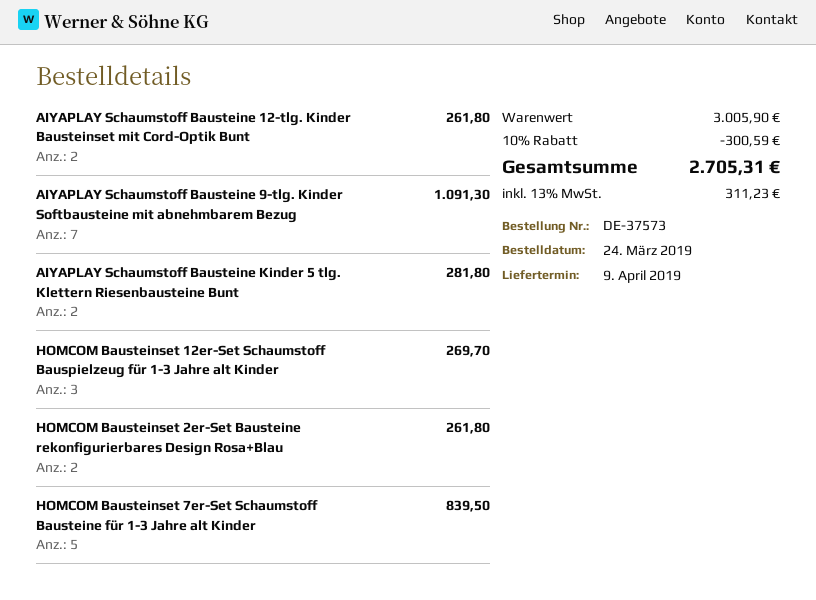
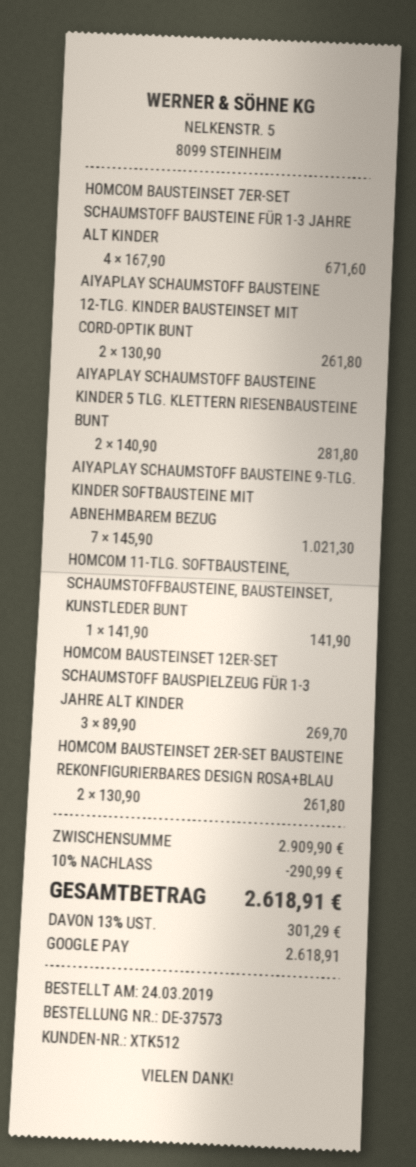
AIYAPLAY Schaumstoff Bausteine 9-tlg. Kinder Softbausteine mit abnehmbarem Bezug: 7 for 1091.30 -> 7 for 1021.30
HOMCOM Bausteinset 7er-Set Schaumstoff Bausteine für 1-3 Jahre alt Kinder: 5 for 839.50 -> 4 for 671.60
HOMCOM 11-TLG. SOFTBAUSTEINE, SCHAUMSTOFFBAUSTEINE, BAUSTEINSET, KUNSTLEDER BUNT: none -> 1 for 141.90
subtotal: 3005.90 -> 2909.90
discount: 10% = 300.59 -> 10% = 290.99
tax: 13% = 311.23 -> 13% = 301.29
total: 2705.31 -> 2618.91

